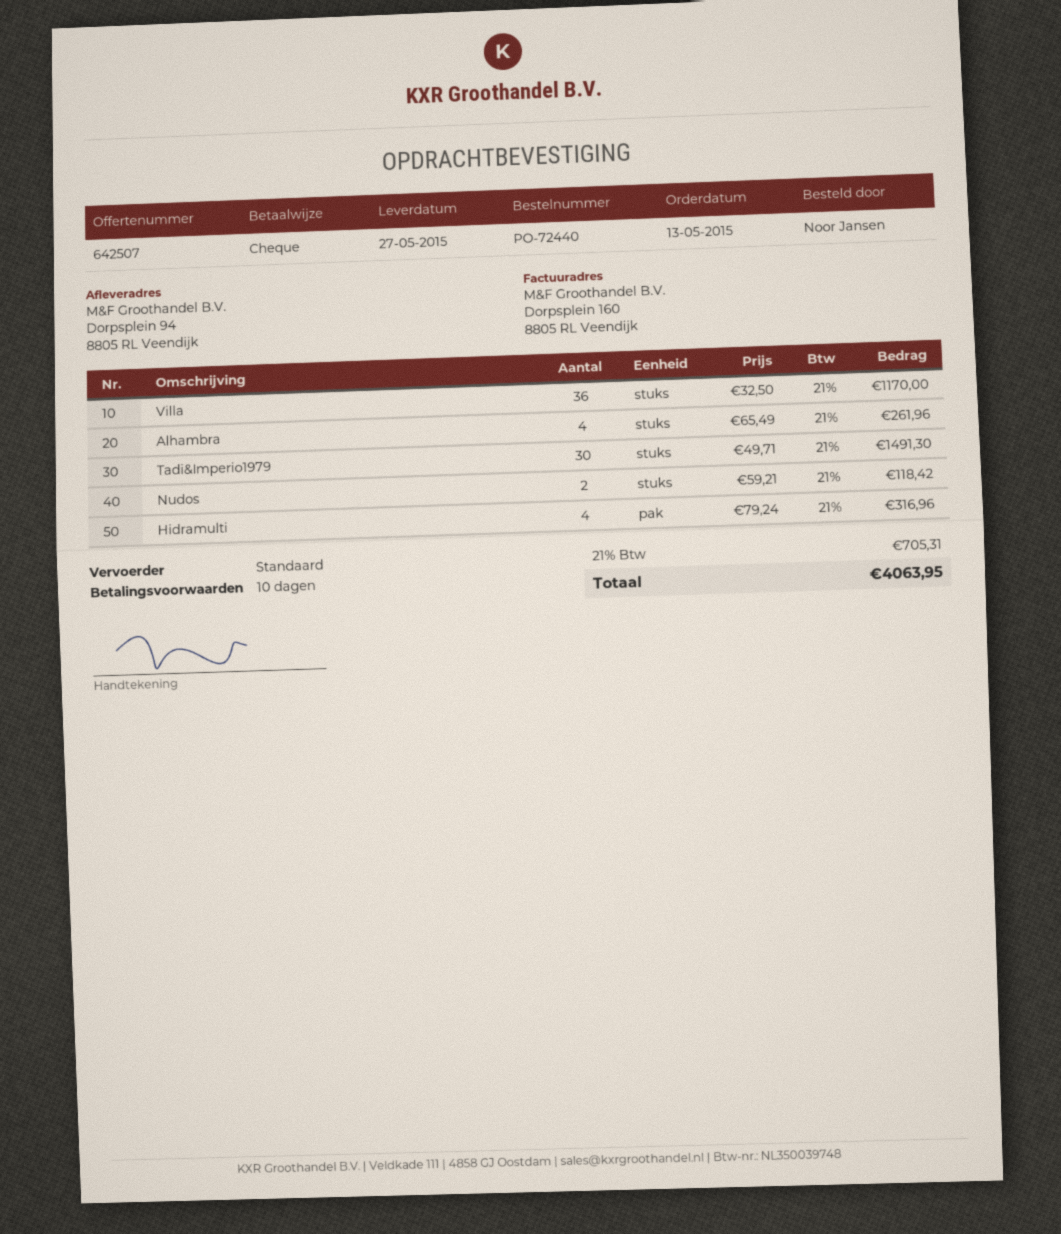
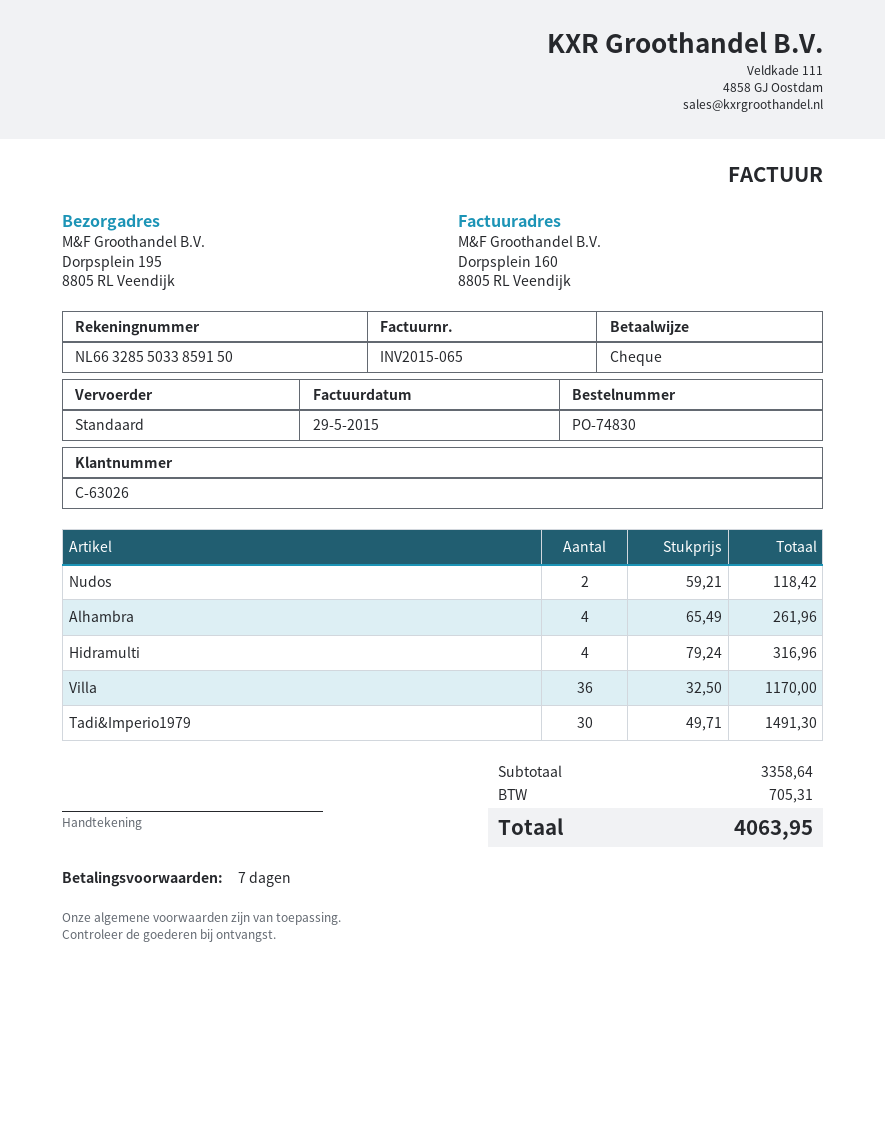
order number: PO-72440 -> PO-74830
payment terms: 10 days -> 7 days
ship to: Dorpsplein 94, 8805 RL Veendijk -> Dorpsplein 195, 8805 RL Veendijk

